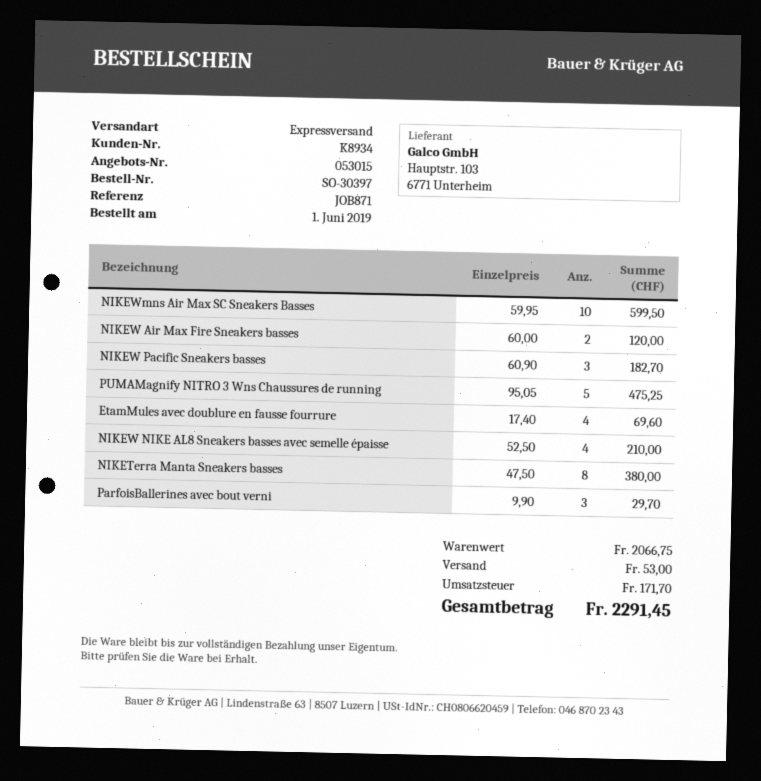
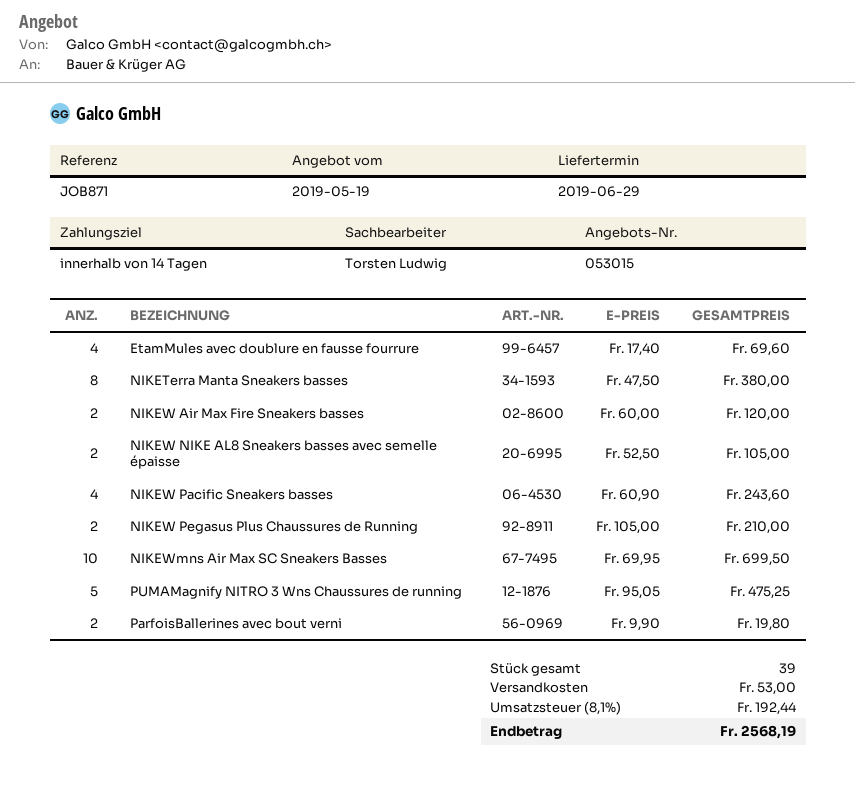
NIKEWmns Air Max SC Sneakers Basses: 10 x 59.95 = 599.50 -> 10 x 69.95 = 699.50
NIKEW Pacific Sneakers basses: 3 x 60.90 = 182.70 -> 4 x 60.90 = 243.60
NIKEW NIKE AL8 Sneakers basses avec semelle épaisse: 4 x 52.50 = 210.00 -> 2 x 52.50 = 105.00
ParfoisBallerines avec bout verni: 3 x 9.90 = 29.70 -> 2 x 9.90 = 19.80
NIKEW Pegasus Plus Chaussures de Running: none -> 2 x 105.00 = 210.00
tax: 171.70 -> 192.44
total: 2291.45 -> 2568.19

